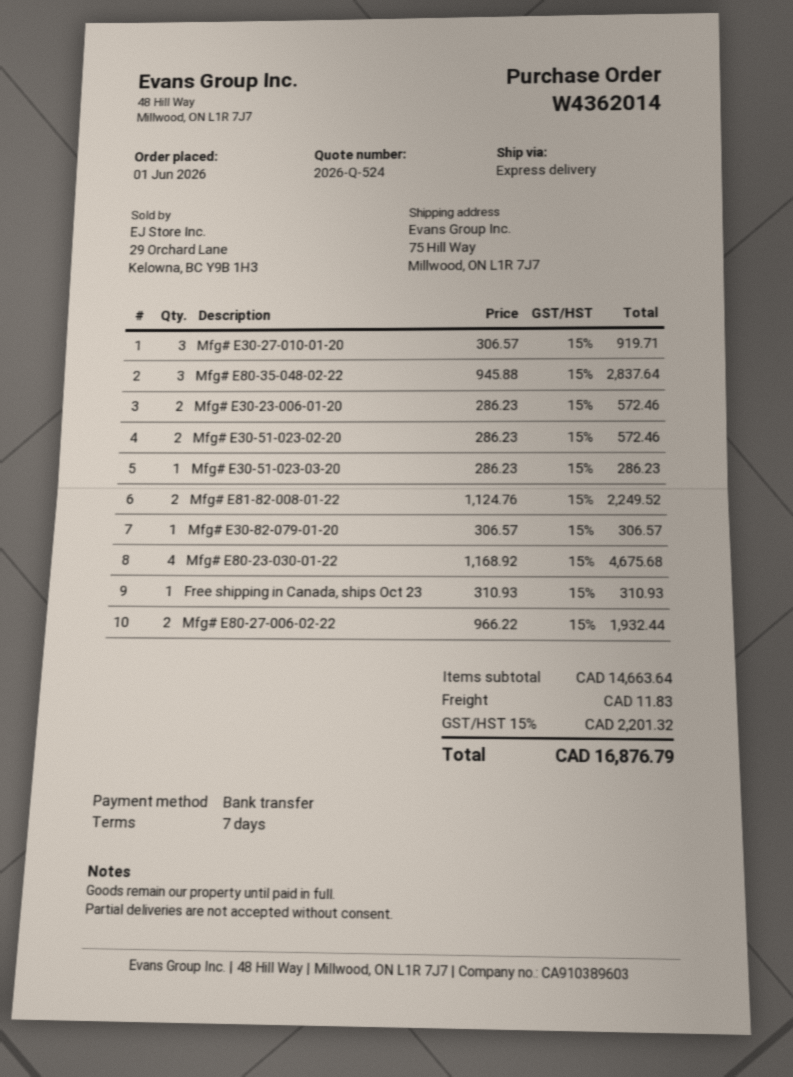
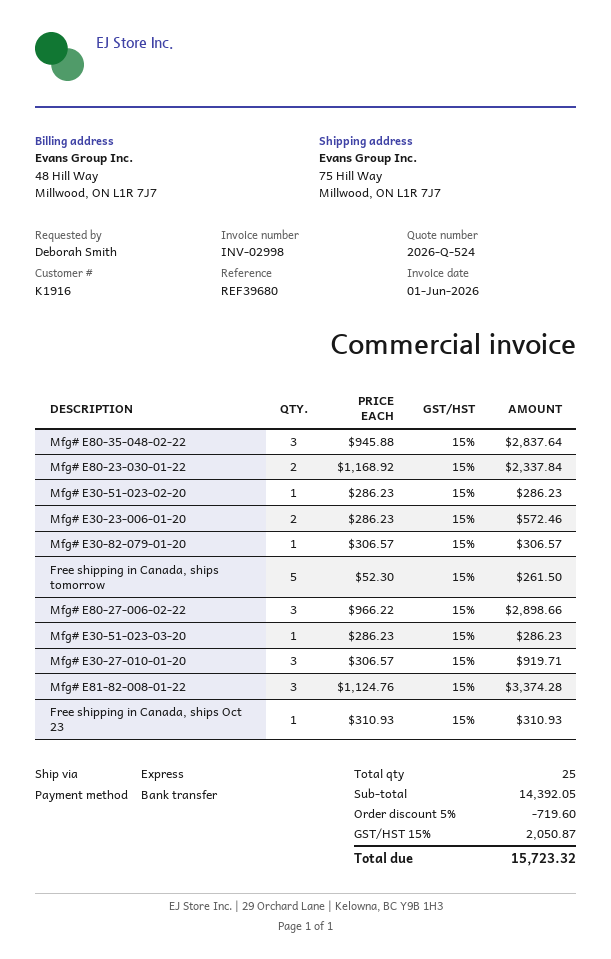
Mfg# E30-51-023-02-20: 2 x 286.23 = 572.46 -> 1 x 286.23 = 286.23
Mfg# E81-82-008-01-22: 2 x 1124.76 = 2249.52 -> 3 x 1124.76 = 3374.28
Mfg# E80-23-030-01-22: 4 x 1168.92 = 4675.68 -> 2 x 1168.92 = 2337.84
Mfg# E80-27-006-02-22: 2 x 966.22 = 1932.44 -> 3 x 966.22 = 2898.66
Free shipping in Canada, ships tomorrow: none -> 5 x 52.30 = 261.50
subtotal: 14663.64 -> 14392.05
discount: none -> 5% = 719.60
shipping: 11.83 -> none
tax: 15% = 2201.32 -> 15% = 2050.87
total: 16876.79 -> 15723.32

